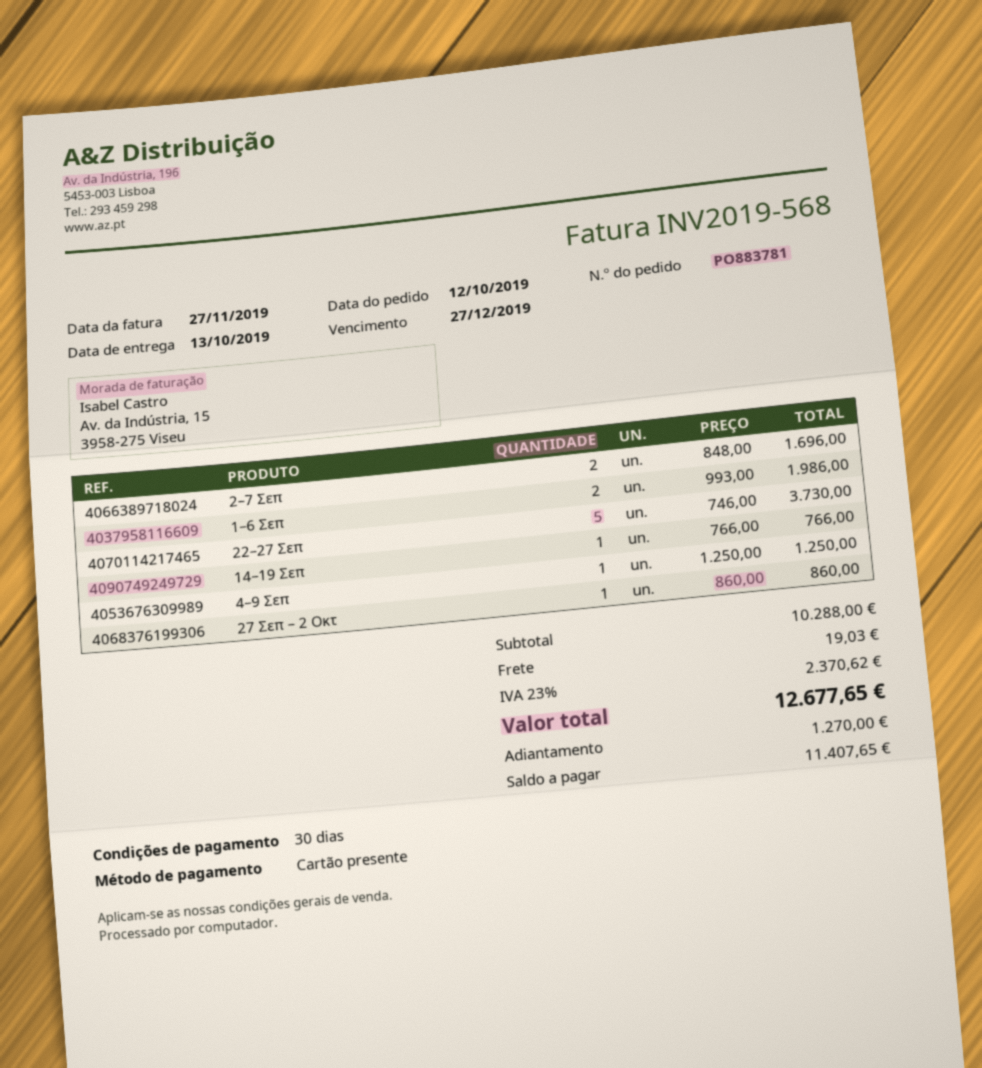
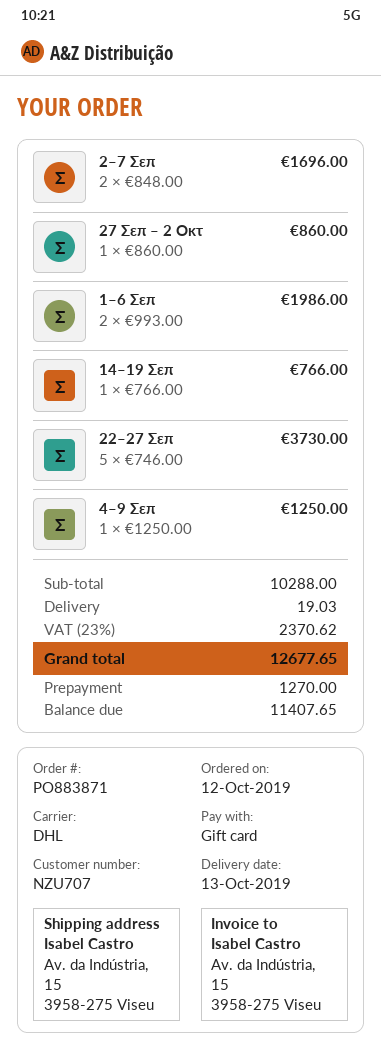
order number: PO883781 -> PO883871

